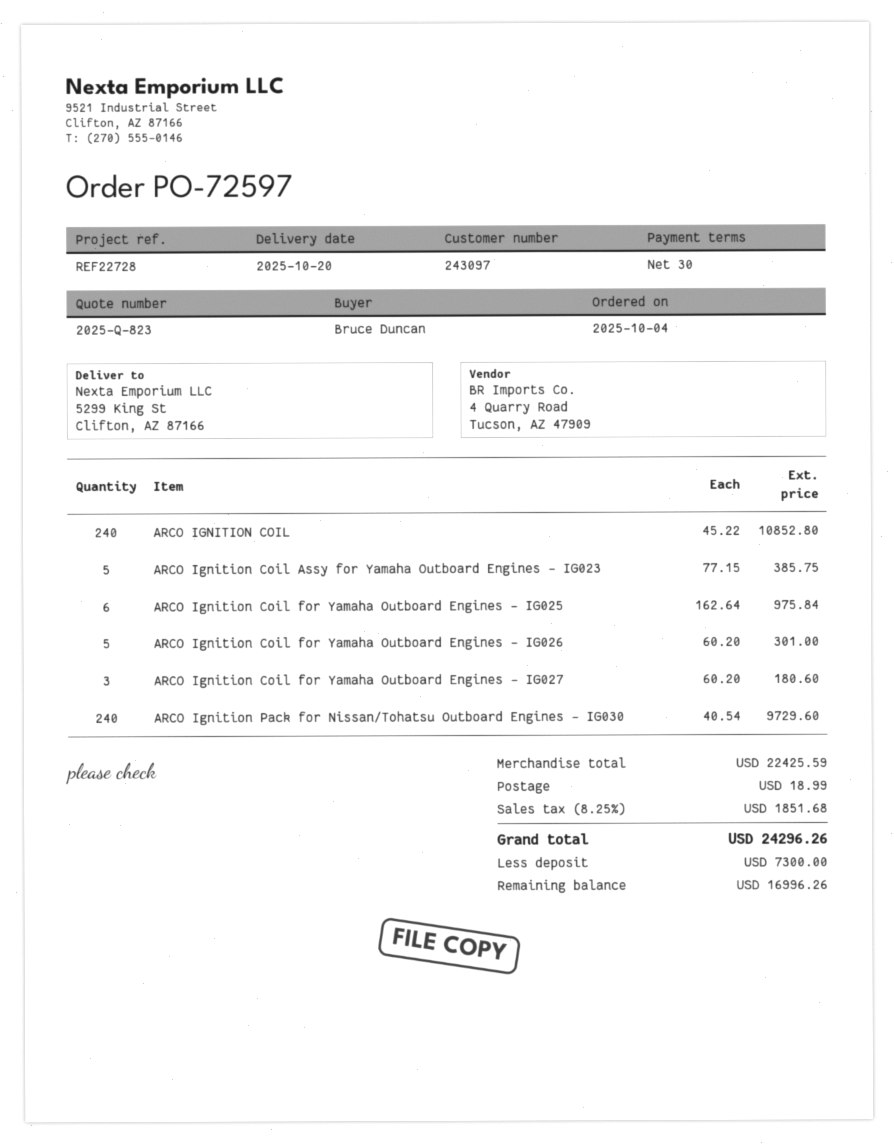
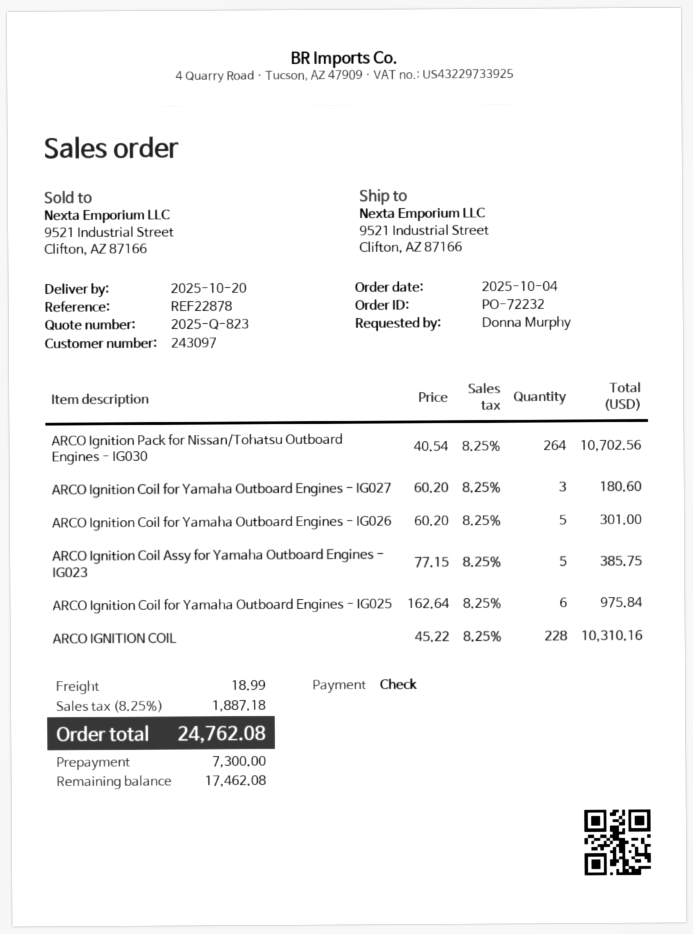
order number: PO-72597 -> PO-72232
reference: REF22728 -> REF22878
ordered by: Bruce Duncan -> Donna Murphy
ship to: 5299 King St, Clifton, AZ 87166 -> 9521 Industrial Street, Clifton, AZ 87166
ARCO IGNITION COIL: 240 x 45.22 = 10852.80 -> 228 x 45.22 = 10310.16
ARCO Ignition Pack for Nissan/Tohatsu Outboard Engines - IG030: 240 x 40.54 = 9729.60 -> 264 x 40.54 = 10702.56
tax: 8.25% = 1851.68 -> 8.25% = 1887.18
total: 24296.26 -> 24762.08
balance: 16996.26 -> 17462.08

